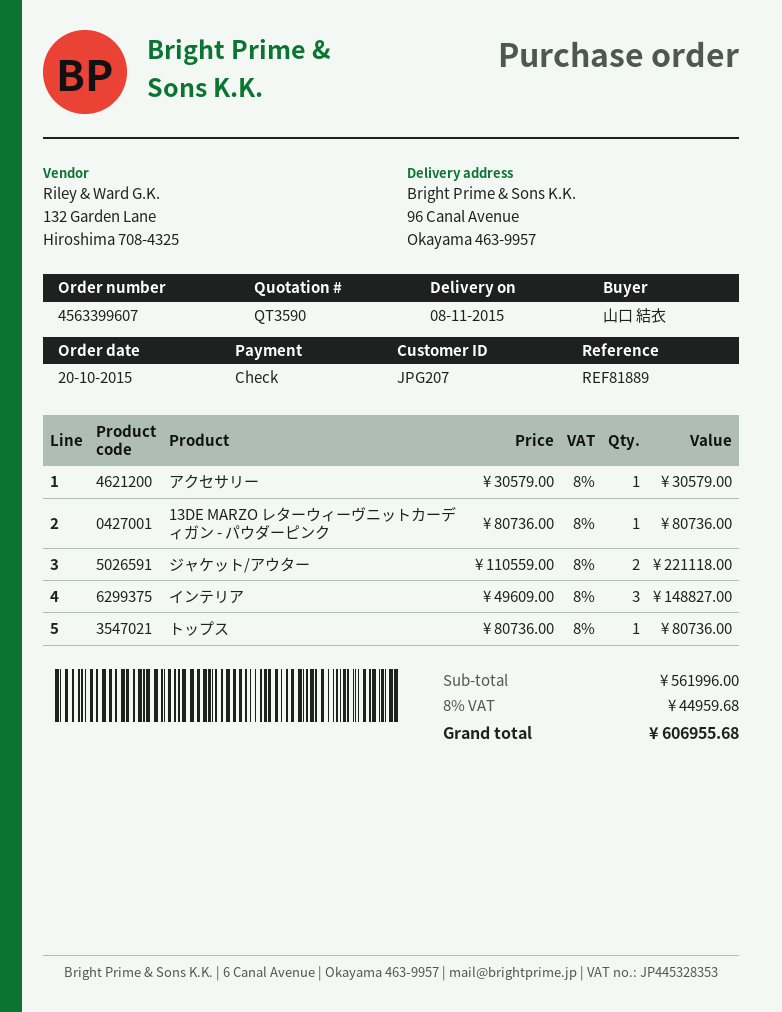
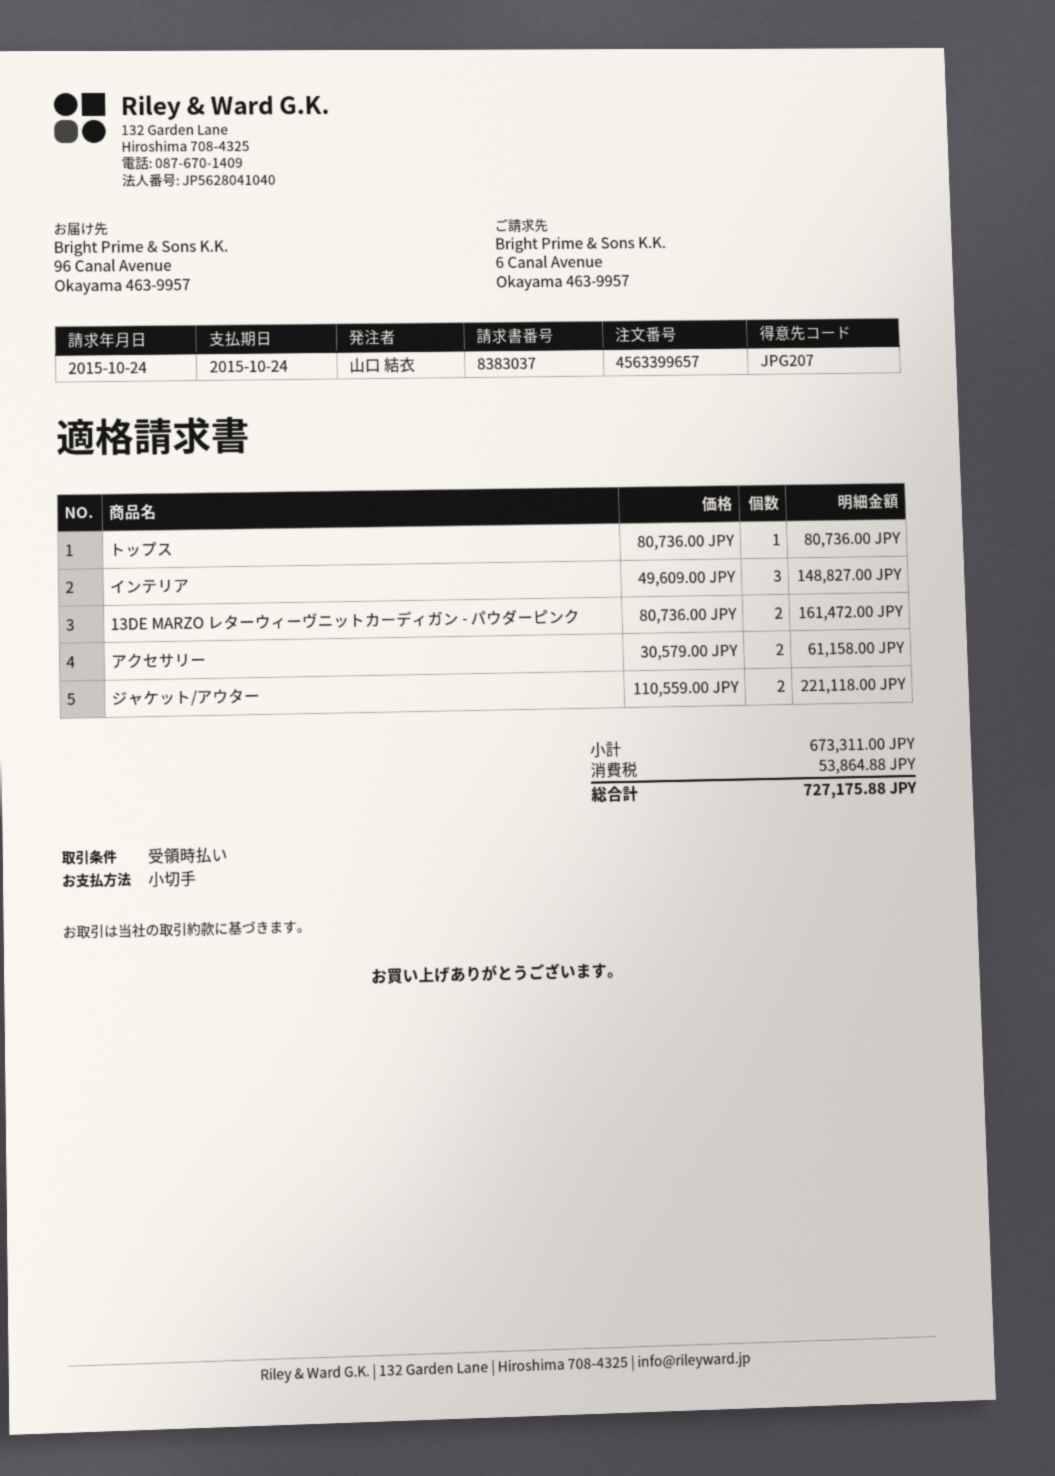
order number: 4563399607 -> 4563399657
アクセサリー: 1 x 30579.00 = 30579.00 -> 2 x 30579.00 = 61158.00
13DE MARZO レターウィーヴニットカーディガン - パウダーピンク: 1 x 80736.00 = 80736.00 -> 2 x 80736.00 = 161472.00
subtotal: 561996.00 -> 673311.00
tax: 44959.68 -> 53864.88
total: 606955.68 -> 727175.88

